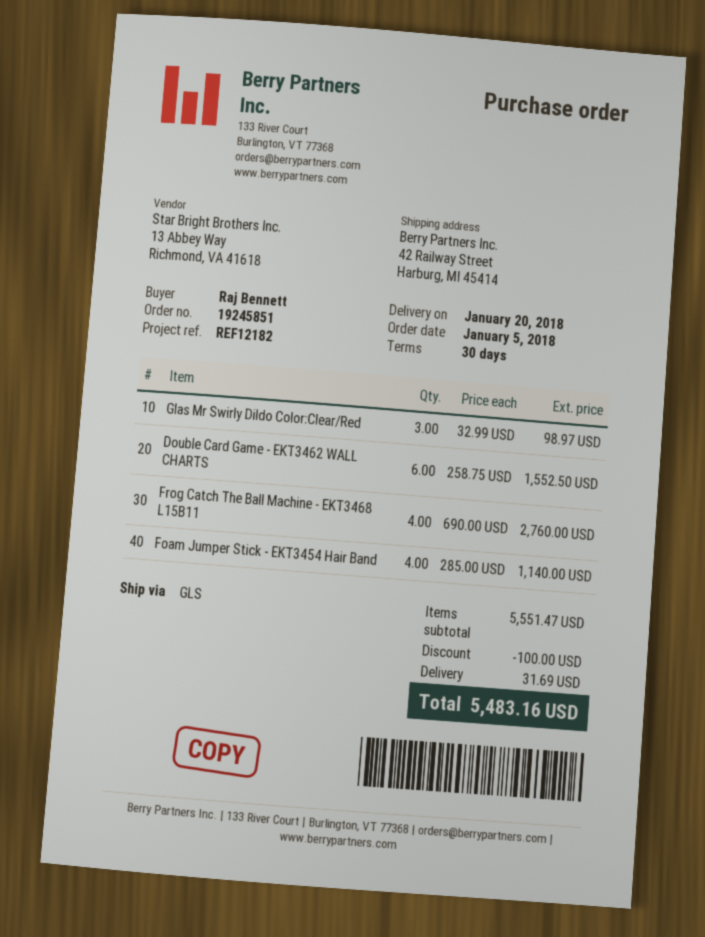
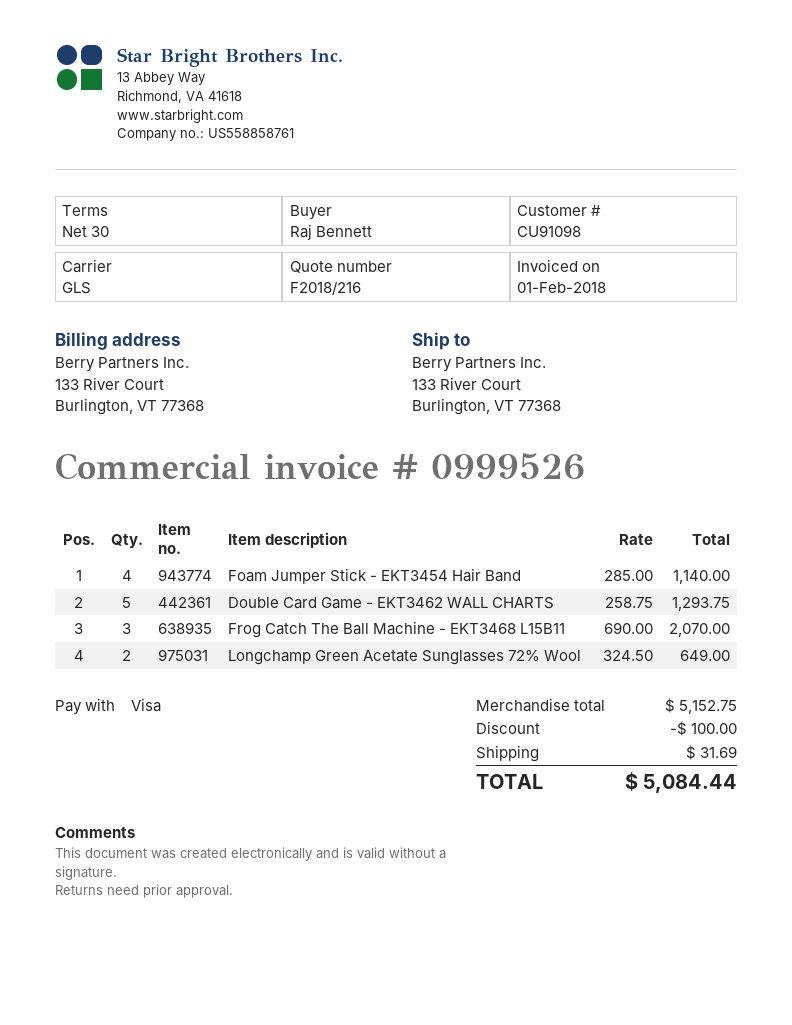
ship to: 42 Railway Street, Harburg, MI 45414 -> 133 River Court, Burlington, VT 77368
Glas Mr Swirly Dildo Color:Clear/Red: 3 x 32.99 = 98.97 -> none
Double Card Game - EKT3462 WALL CHARTS: 6 x 258.75 = 1552.50 -> 5 x 258.75 = 1293.75
Frog Catch The Ball Machine - EKT3468 L15B11: 4 x 690.00 = 2760.00 -> 3 x 690.00 = 2070.00
Longchamp Green Acetate Sunglasses 72% Wool: none -> 2 x 324.50 = 649.00
subtotal: 5551.47 -> 5152.75
total: 5483.16 -> 5084.44

